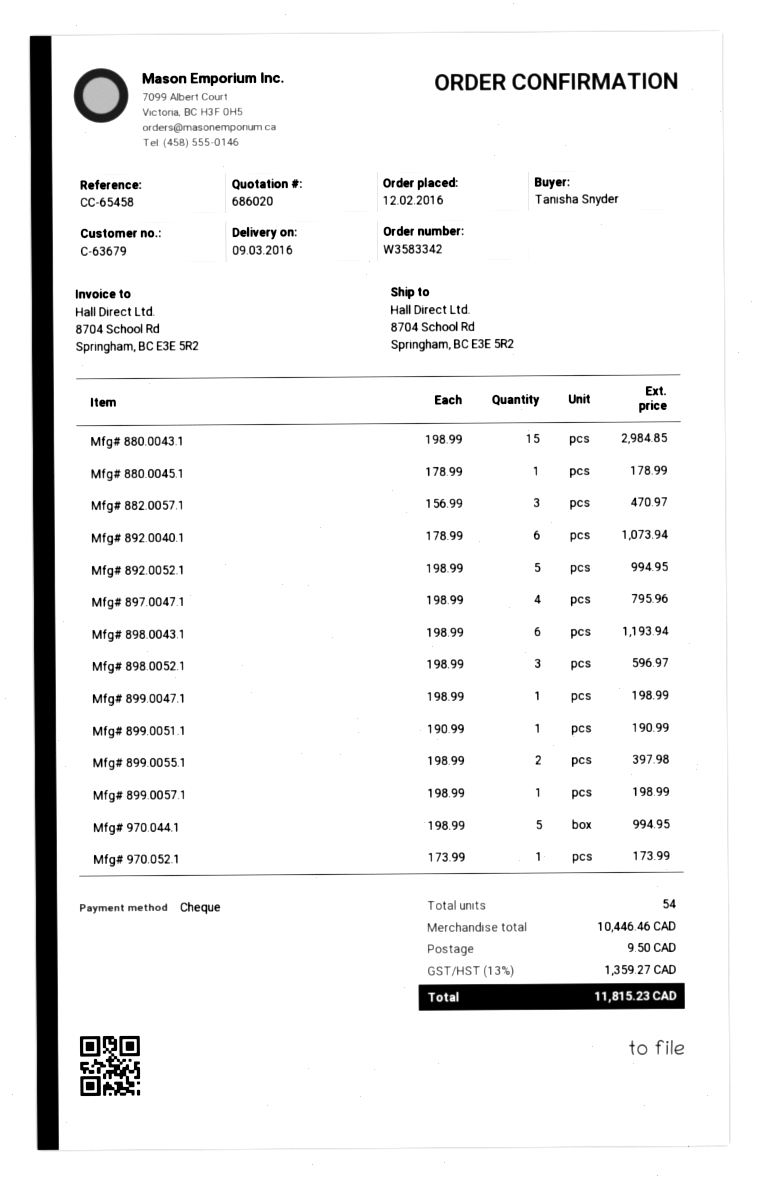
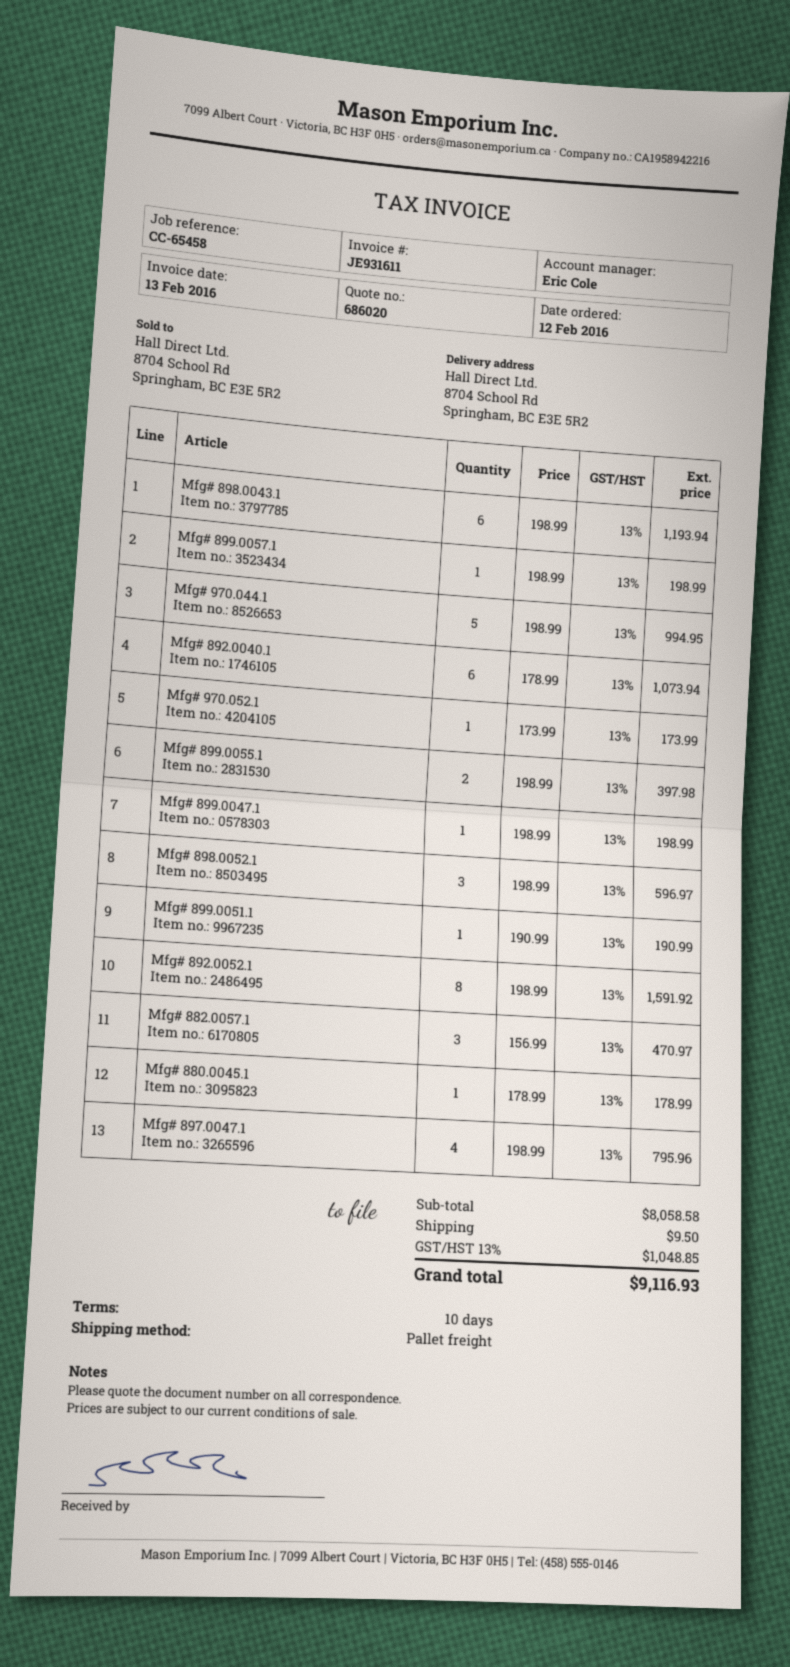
Mfg# 880.0043.1: 15 x 198.99 = 2984.85 -> none
Mfg# 892.0052.1: 5 x 198.99 = 994.95 -> 8 x 198.99 = 1591.92
subtotal: 10446.46 -> 8058.58
tax: 13% = 1359.27 -> 13% = 1048.85
total: 11815.23 -> 9116.93

